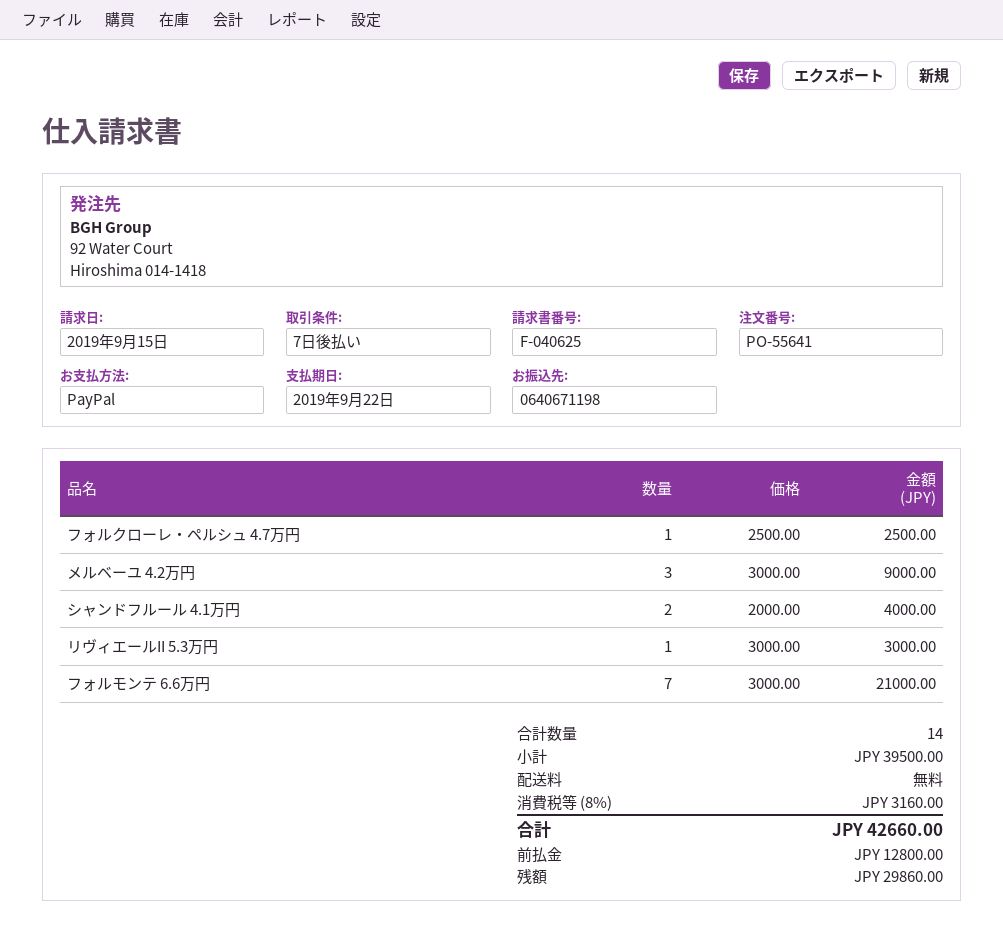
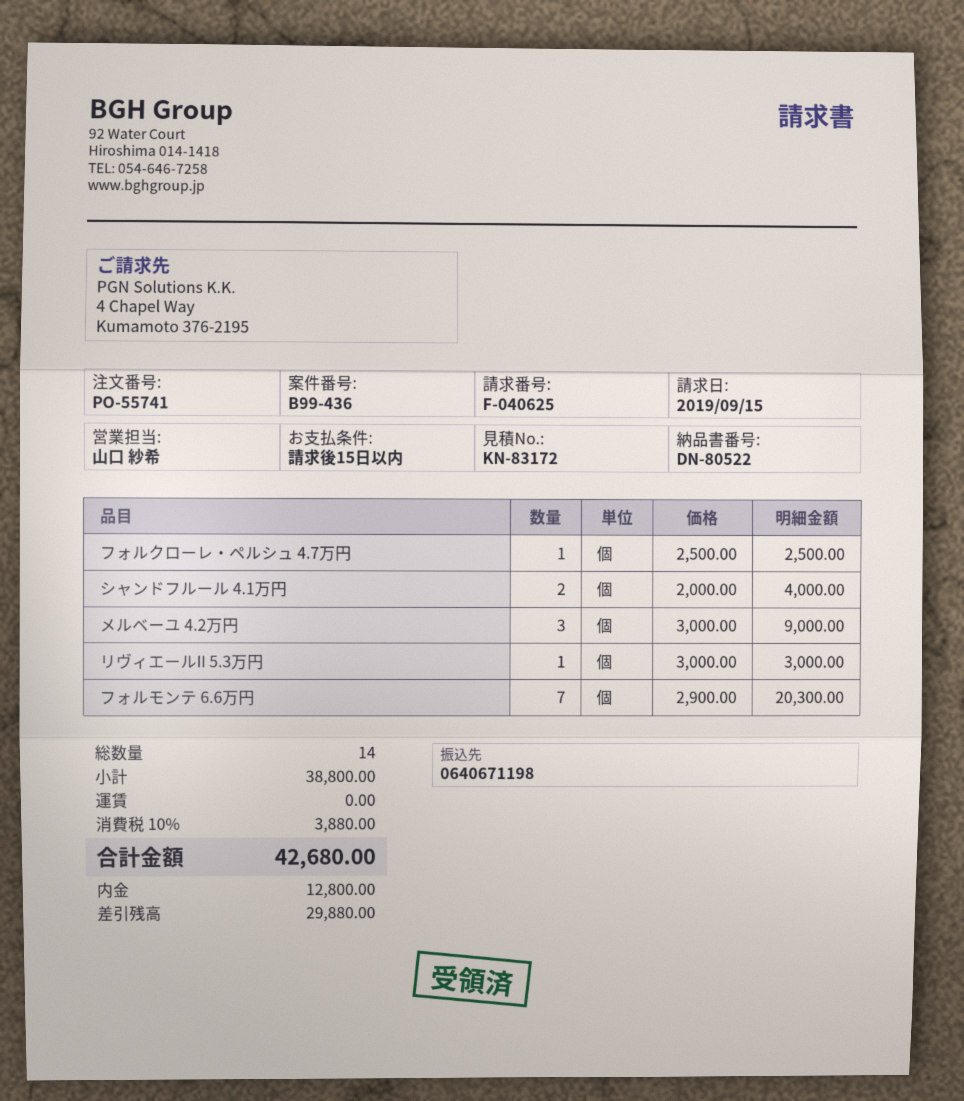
order number: PO-55641 -> PO-55741
payment terms: 7 days -> 15 days
フォルモンテ 6.6万円: 7 x 3000.00 = 21000.00 -> 7 x 2900.00 = 20300.00
subtotal: 39500.00 -> 38800.00
tax: 8% = 3160.00 -> 10% = 3880.00
total: 42660.00 -> 42680.00
balance: 29860.00 -> 29880.00

